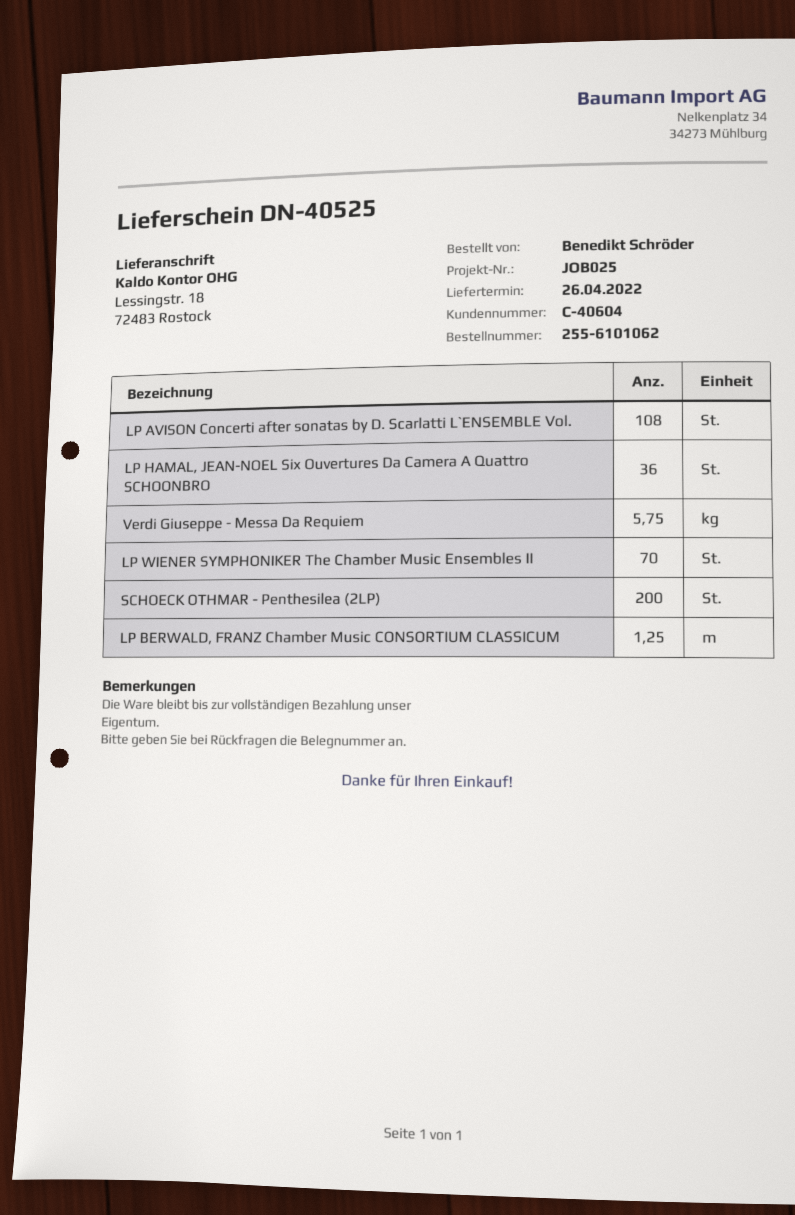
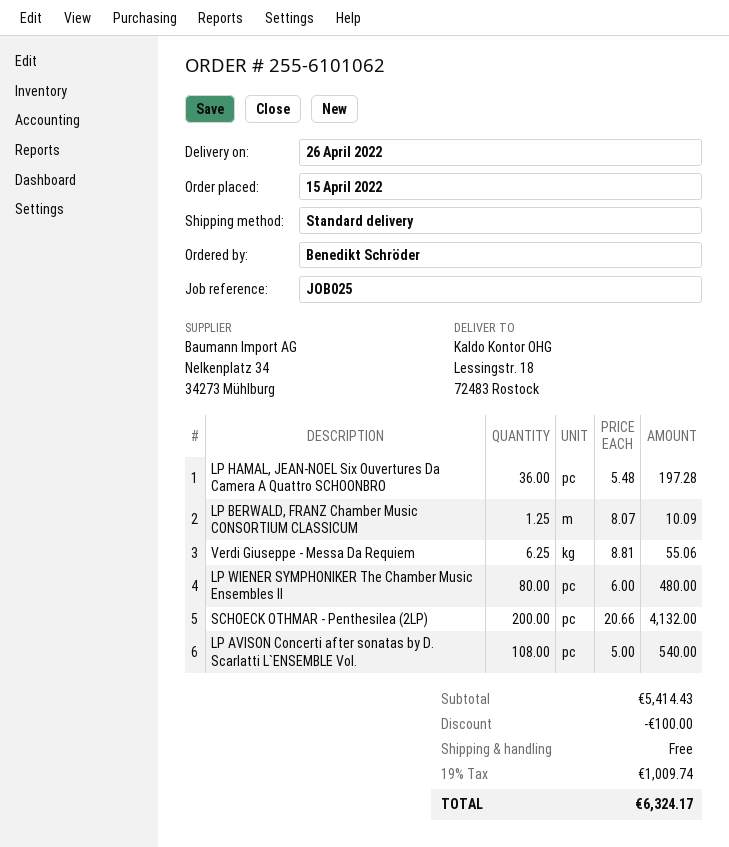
Verdi Giuseppe - Messa Da Requiem: 5.75 -> 6.25
LP WIENER SYMPHONIKER The Chamber Music Ensembles II: 70 -> 80

